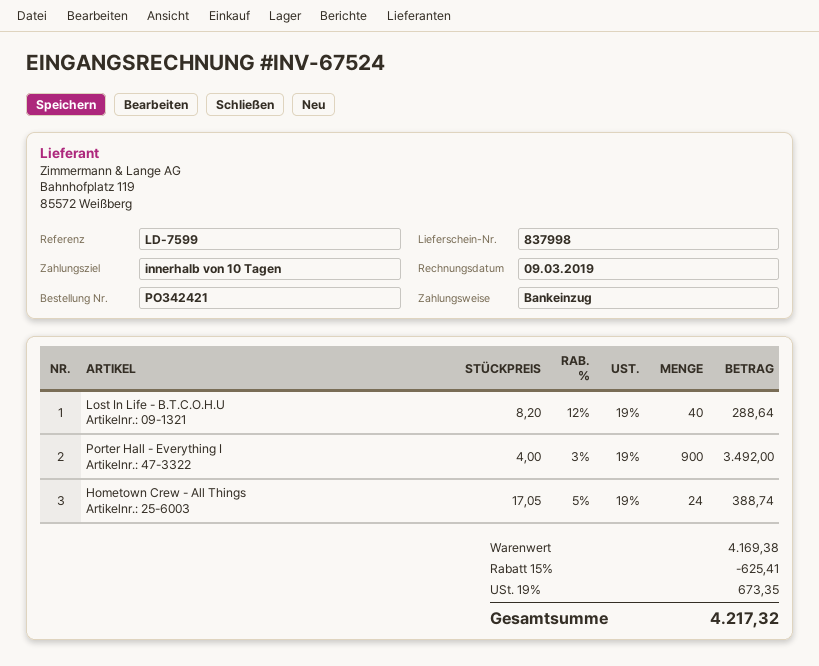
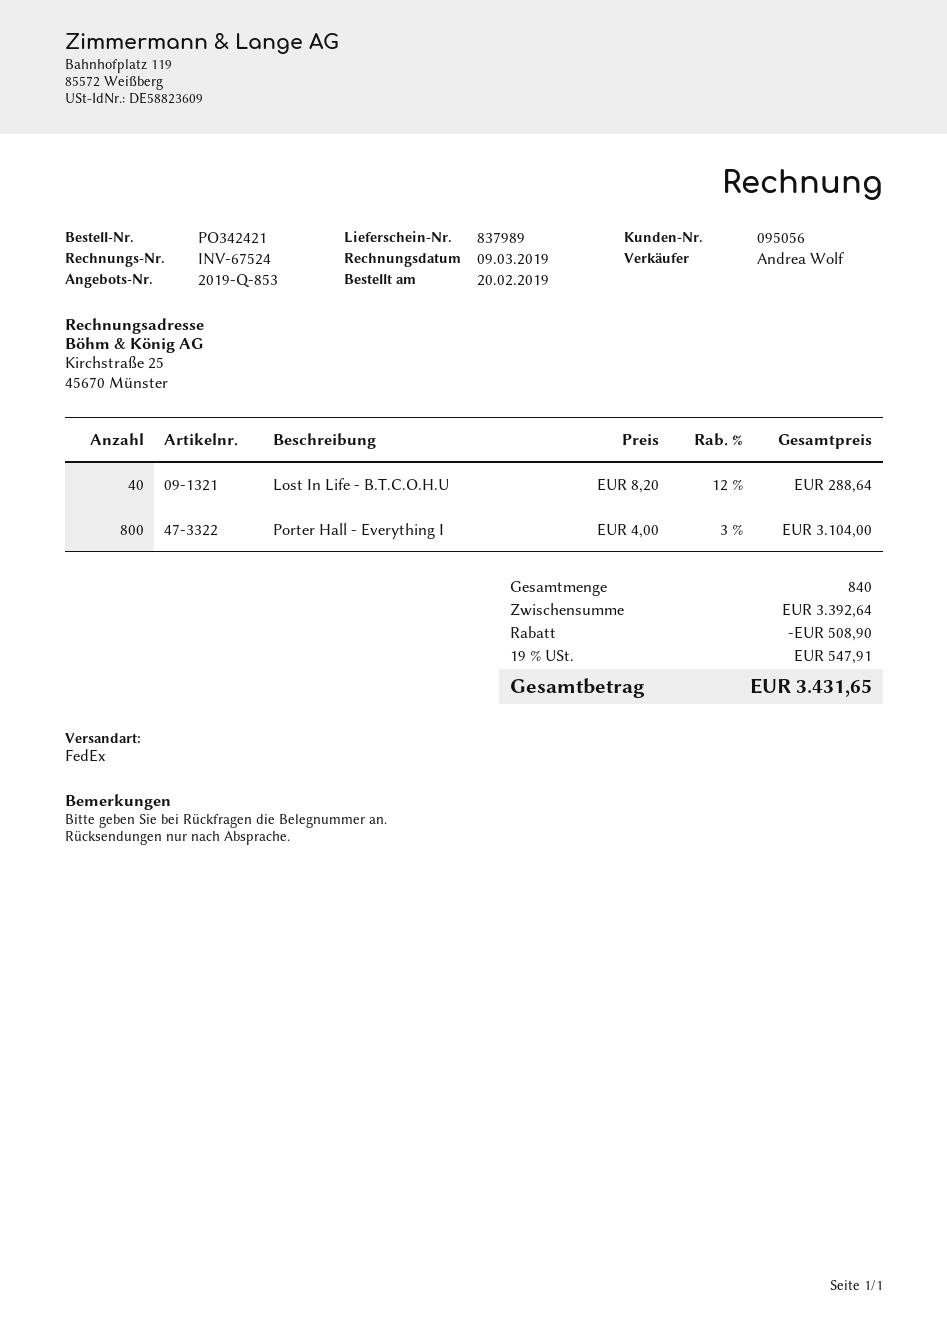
delivery note number: 837998 -> 837989
Porter Hall - Everything I: 900 x 4.00 - 3% = 3492.00 -> 800 x 4.00 - 3% = 3104.00
Hometown Crew - All Things: 24 x 17.05 - 5% = 388.74 -> none
subtotal: 4169.38 -> 3392.64
discount: 625.41 -> 508.90
tax: 19% = 673.35 -> 19% = 547.91
total: 4217.32 -> 3431.65

